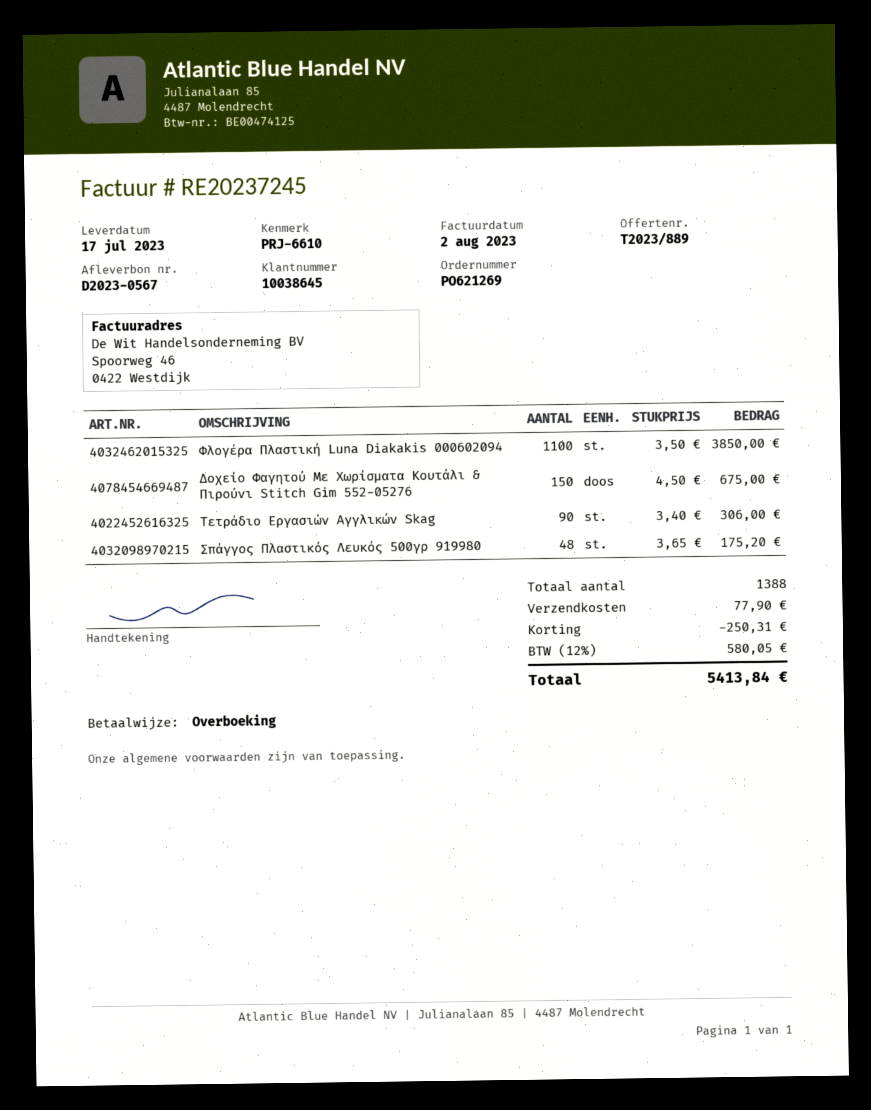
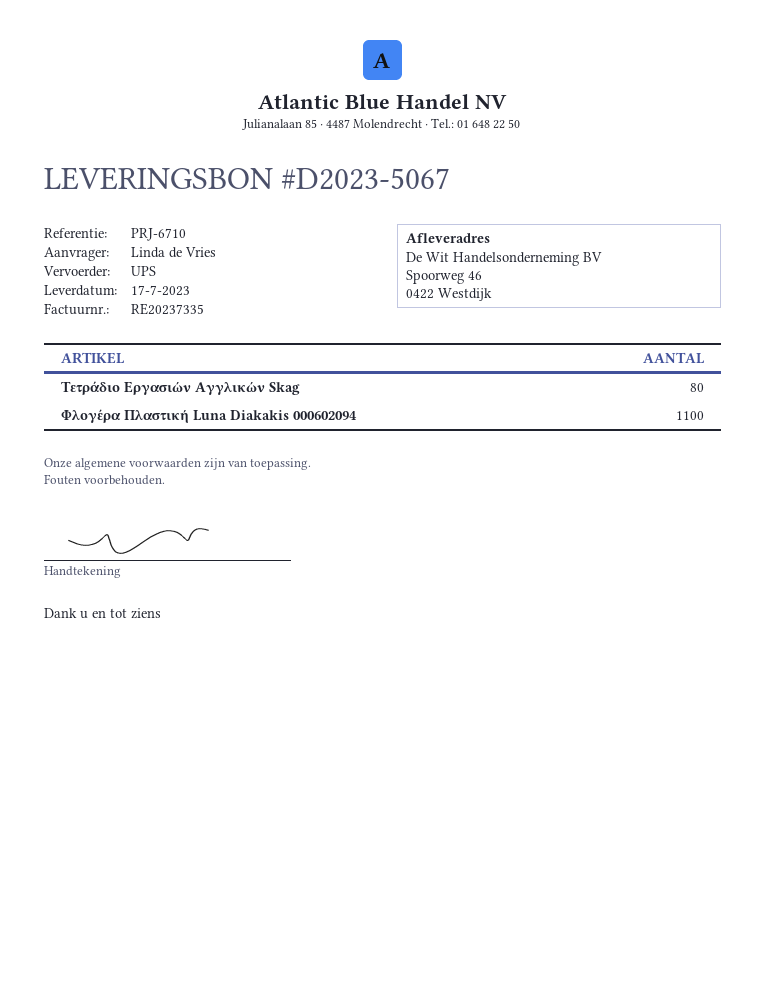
delivery note number: D2023-0567 -> D2023-5067
invoice number: RE20237245 -> RE20237335
reference: PRJ-6610 -> PRJ-6710
Δοχείο Φαγητού Με Χωρίσματα Κουτάλι & Πιρούνι Stitch Gim 552-05276: 150 -> none
Τετράδιο Εργασιών Αγγλικών Skag: 90 -> 80
Σπάγγος Πλαστικός Λευκός 500γρ 919980: 48 -> none

